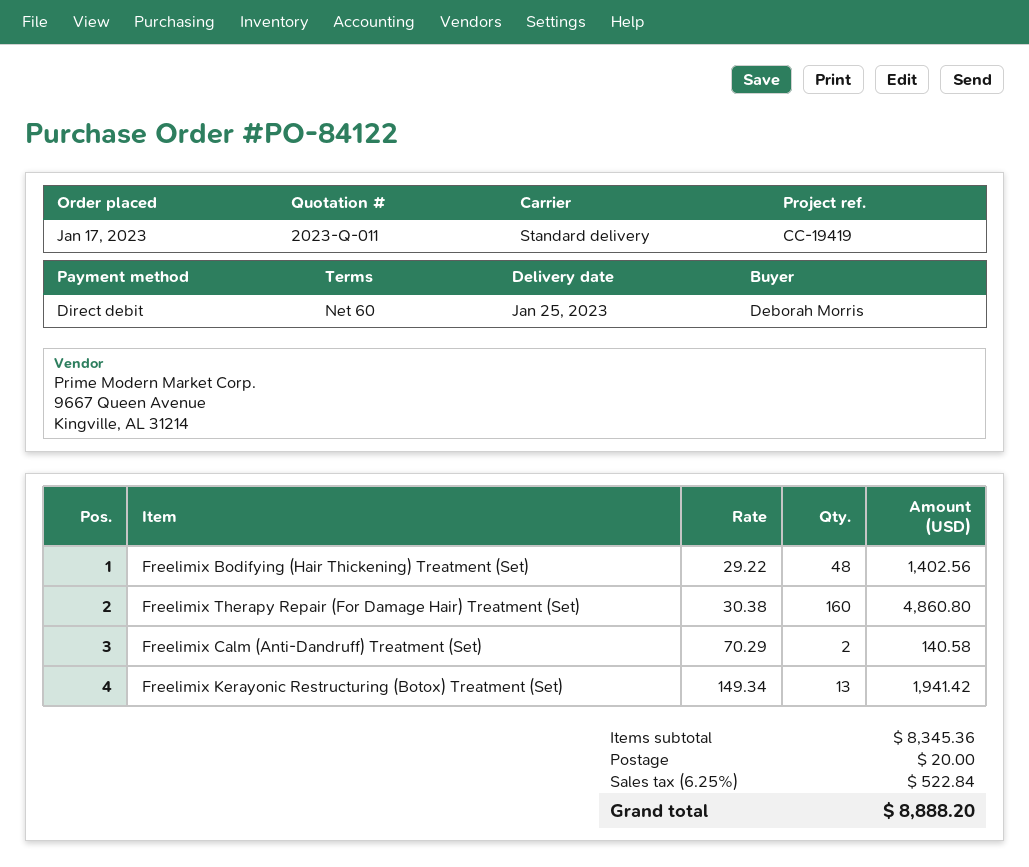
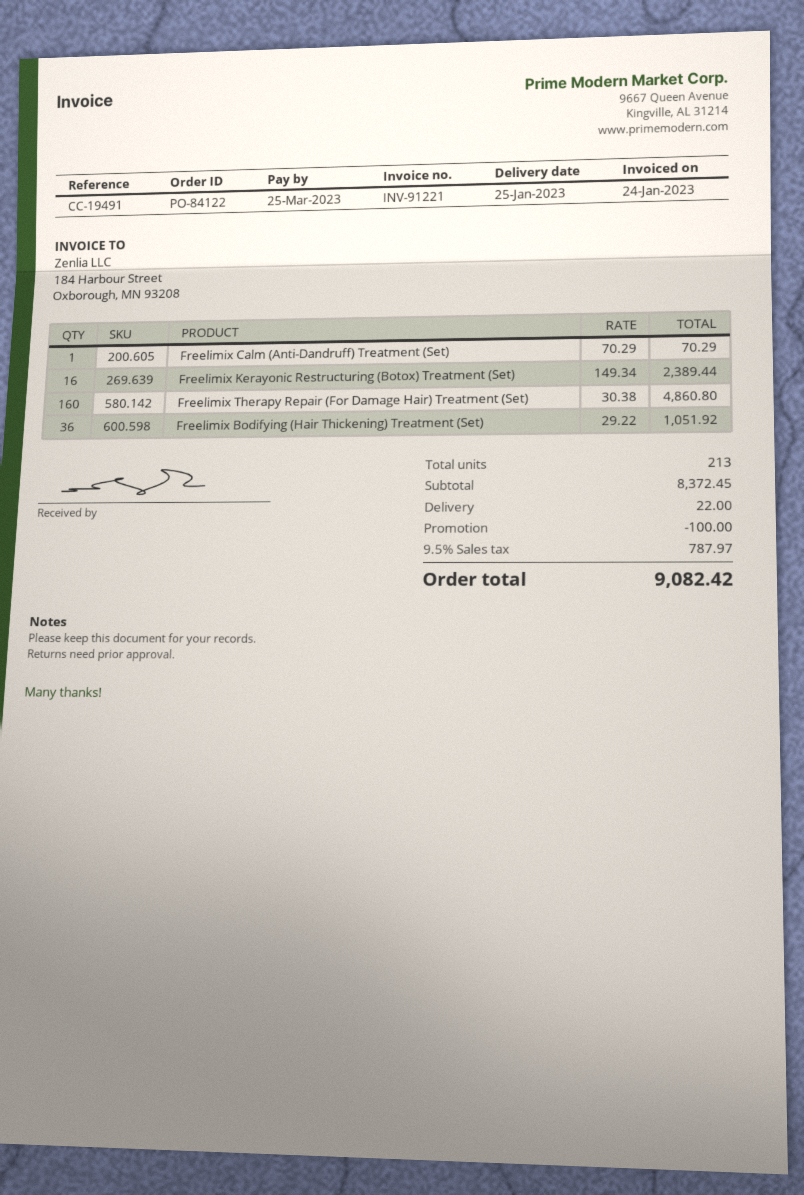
reference: CC-19419 -> CC-19491
Freelimix Bodifying (Hair Thickening) Treatment (Set): 48 x 29.22 = 1402.56 -> 36 x 29.22 = 1051.92
Freelimix Calm (Anti-Dandruff) Treatment (Set): 2 x 70.29 = 140.58 -> 1 x 70.29 = 70.29
Freelimix Kerayonic Restructuring (Botox) Treatment (Set): 13 x 149.34 = 1941.42 -> 16 x 149.34 = 2389.44
subtotal: 8345.36 -> 8372.45
discount: none -> 100.00
shipping: 20.00 -> 22.00
tax: 6.25% = 522.84 -> 9.5% = 787.97
total: 8888.20 -> 9082.42

